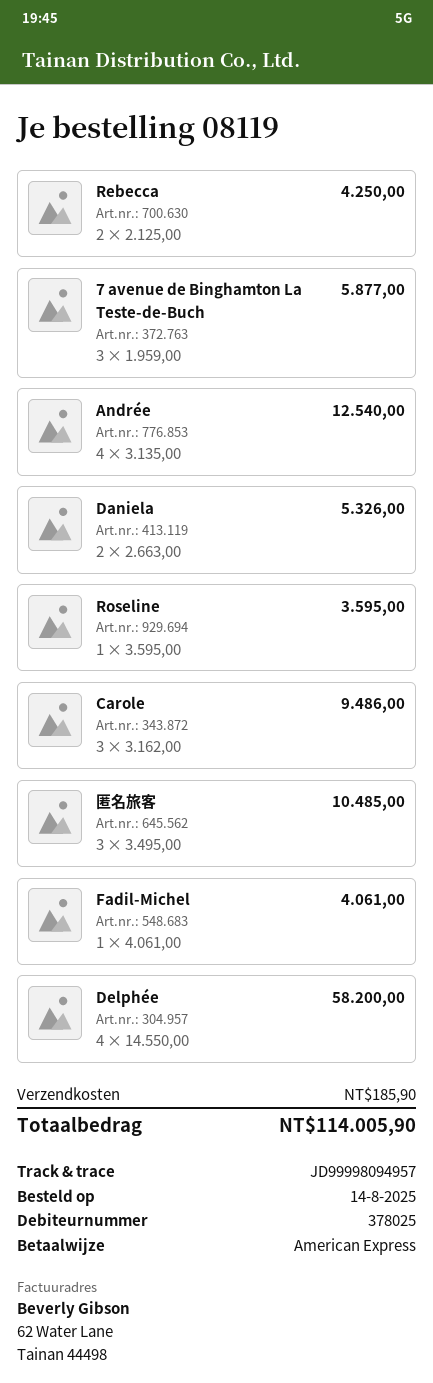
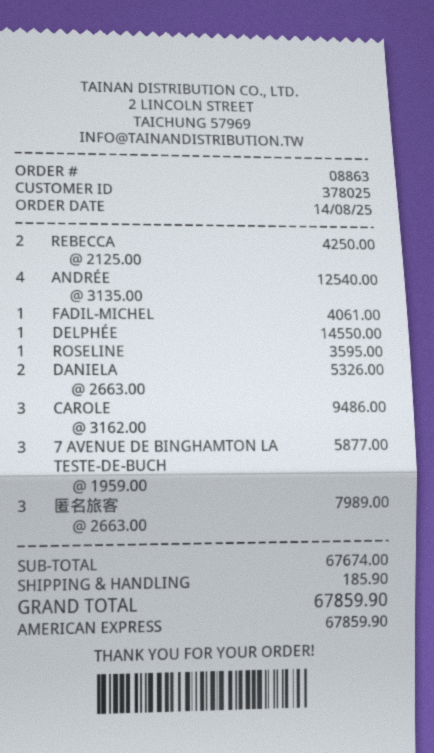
order number: 08119 -> 08863
匿名旅客: 3 x 3495.00 = 10485.00 -> 3 x 2663.00 = 7989.00
Delphée: 4 x 14550.00 = 58200.00 -> 1 x 14550.00 = 14550.00
total: 114005.90 -> 67859.90

